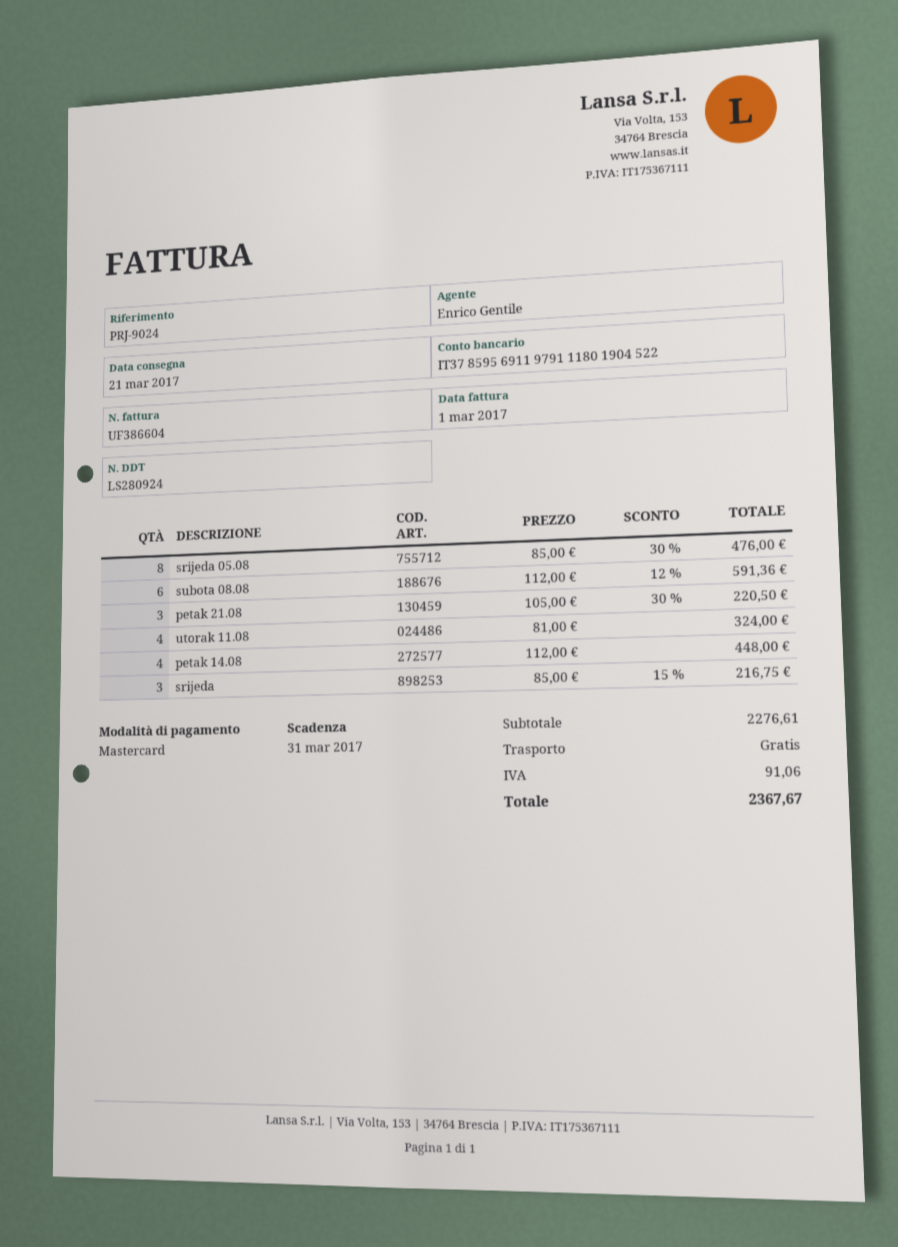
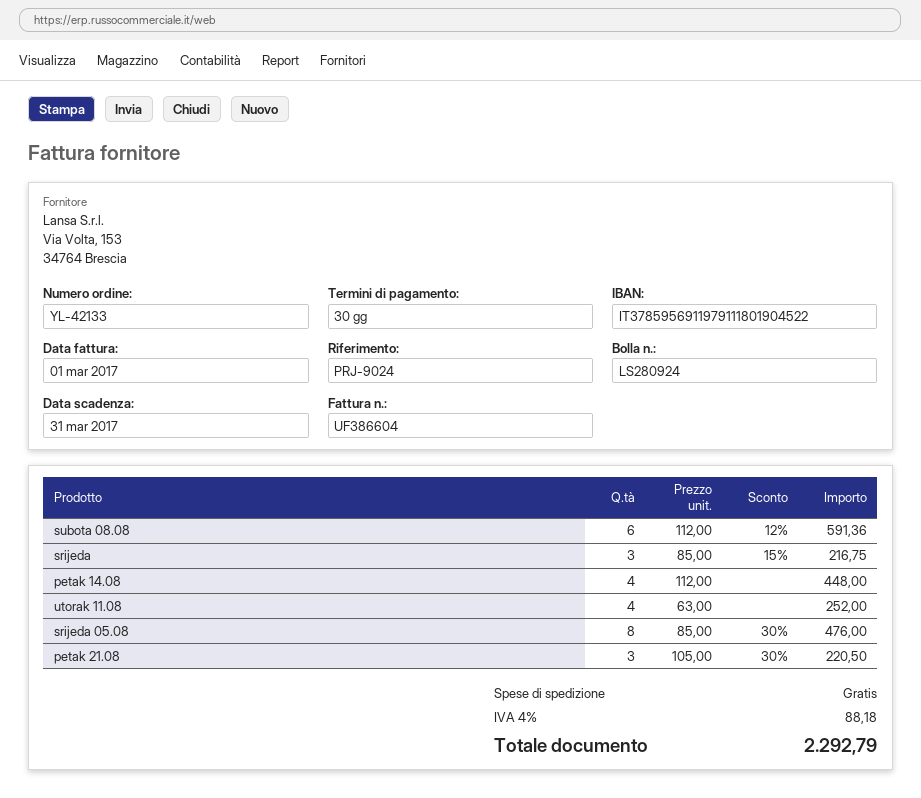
utorak 11.08: 4 x 81.00 = 324.00 -> 4 x 63.00 = 252.00
tax: 91.06 -> 88.18
total: 2367.67 -> 2292.79

